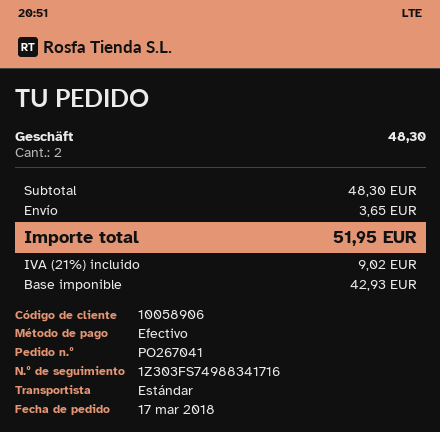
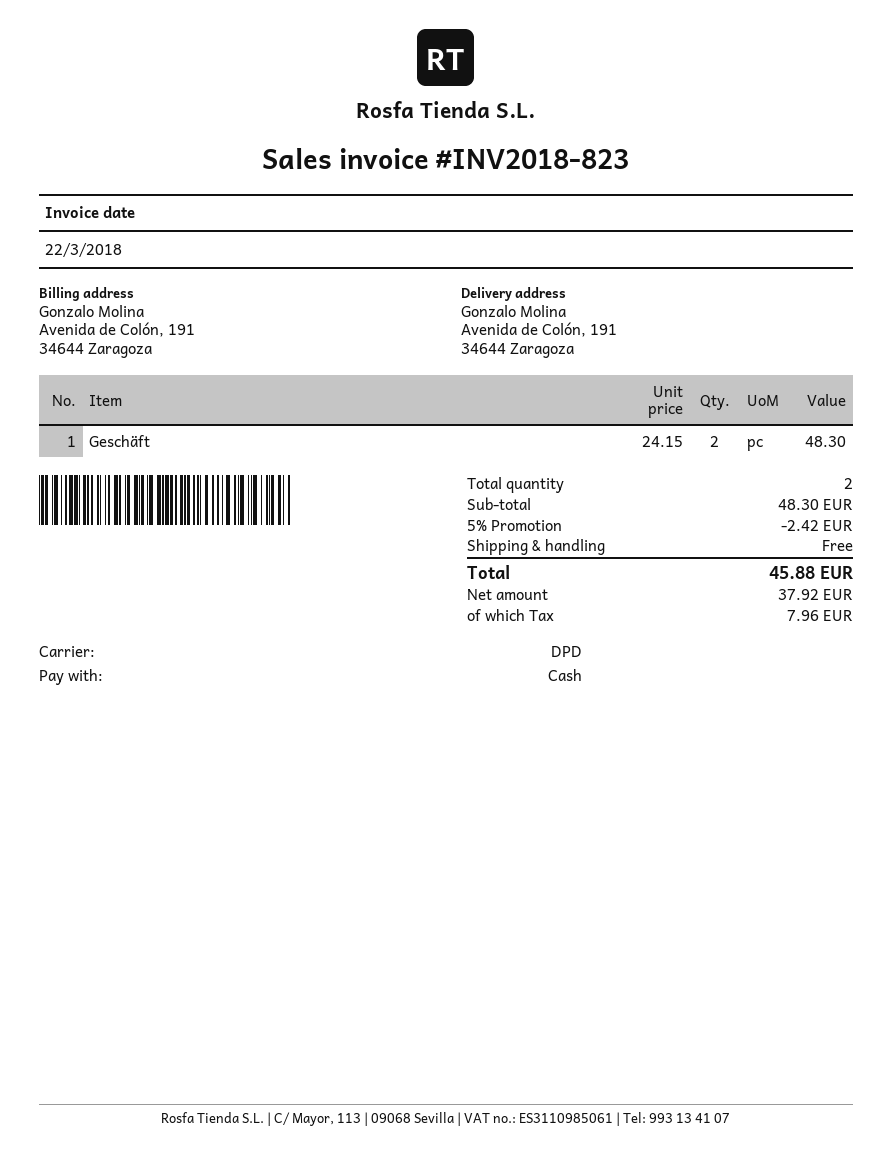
shipping method: standard -> DPD
discount: none -> 5% = 2.42
shipping: 3.65 -> 0.00
net: 42.93 -> 37.92
tax: 9.02 -> 7.96
total: 51.95 -> 45.88

